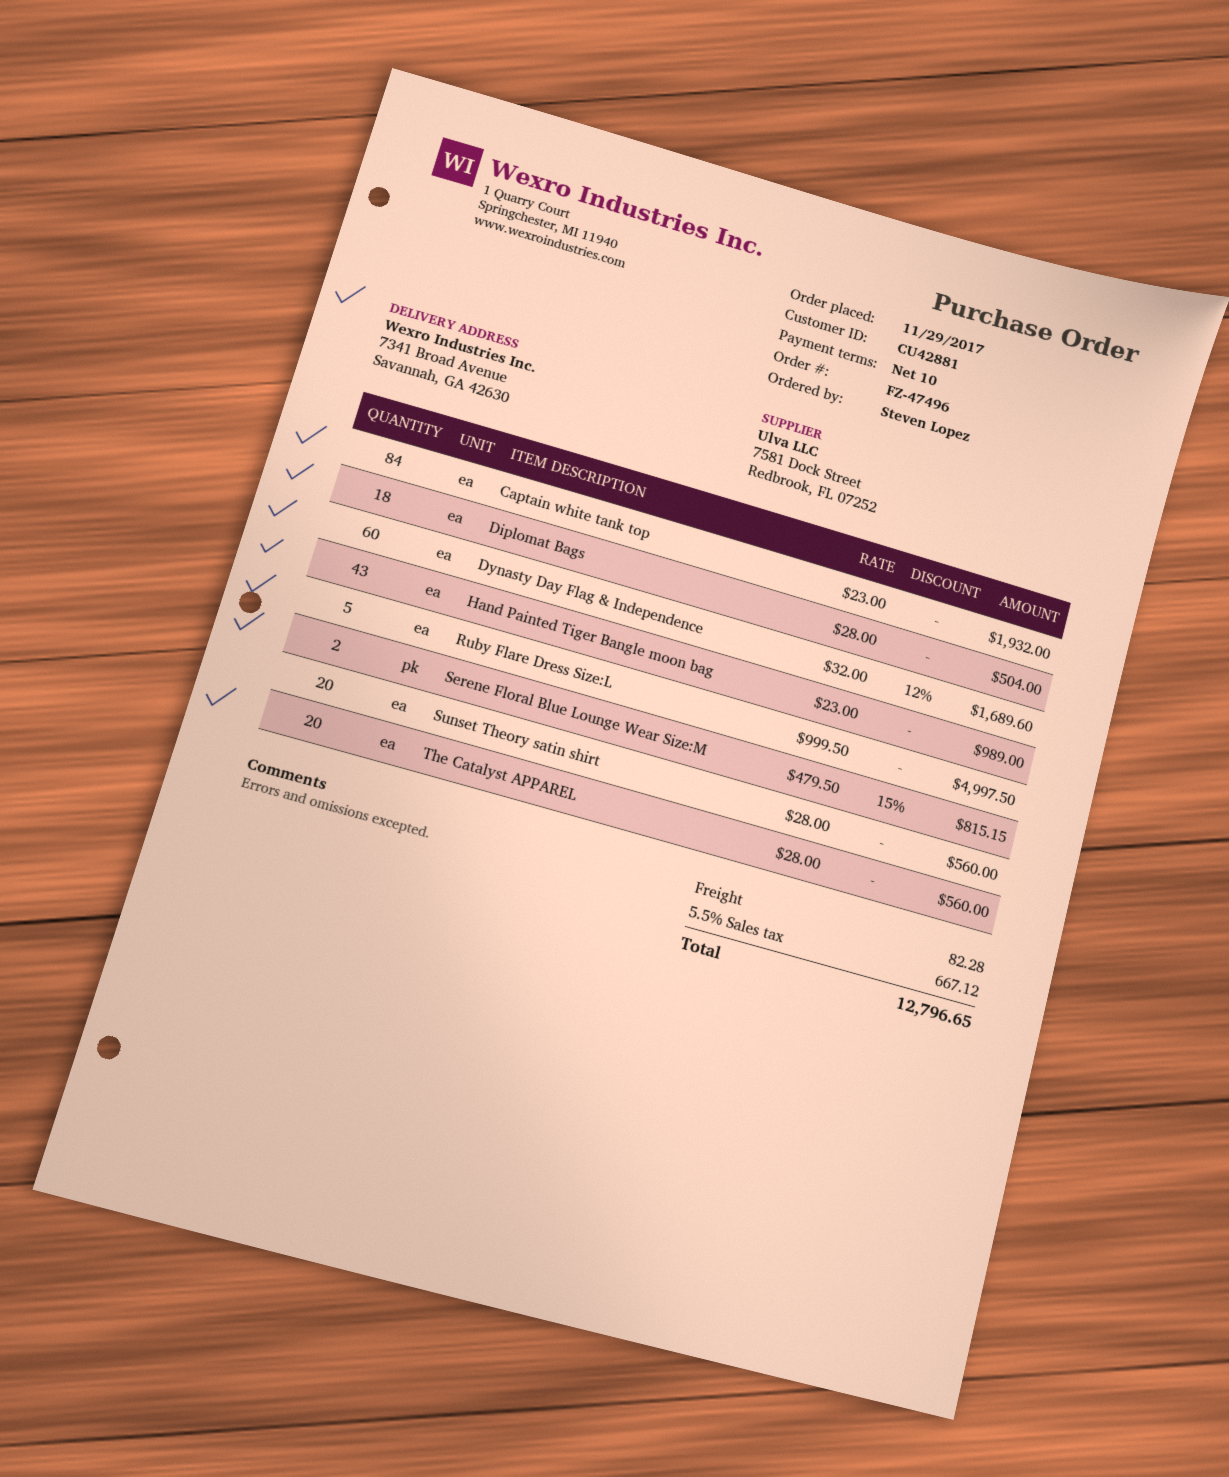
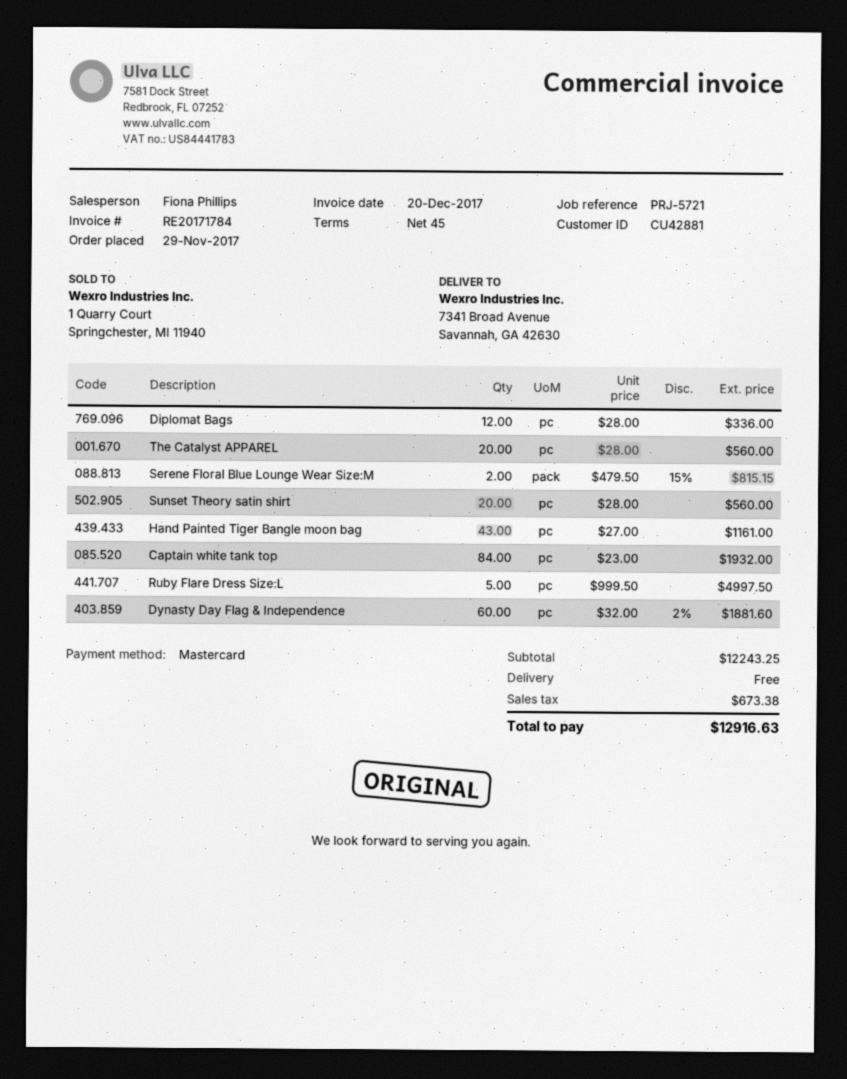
payment terms: 10 days -> 45 days
Diplomat Bags: 18 x 28.00 = 504.00 -> 12 x 28.00 = 336.00
Dynasty Day Flag & Independence: 60 x 32.00 - 12% = 1689.60 -> 60 x 32.00 - 2% = 1881.60
Hand Painted Tiger Bangle moon bag: 43 x 23.00 = 989.00 -> 43 x 27.00 = 1161.00
shipping: 82.28 -> 0.00
tax: 667.12 -> 673.38
total: 12796.65 -> 12916.63

